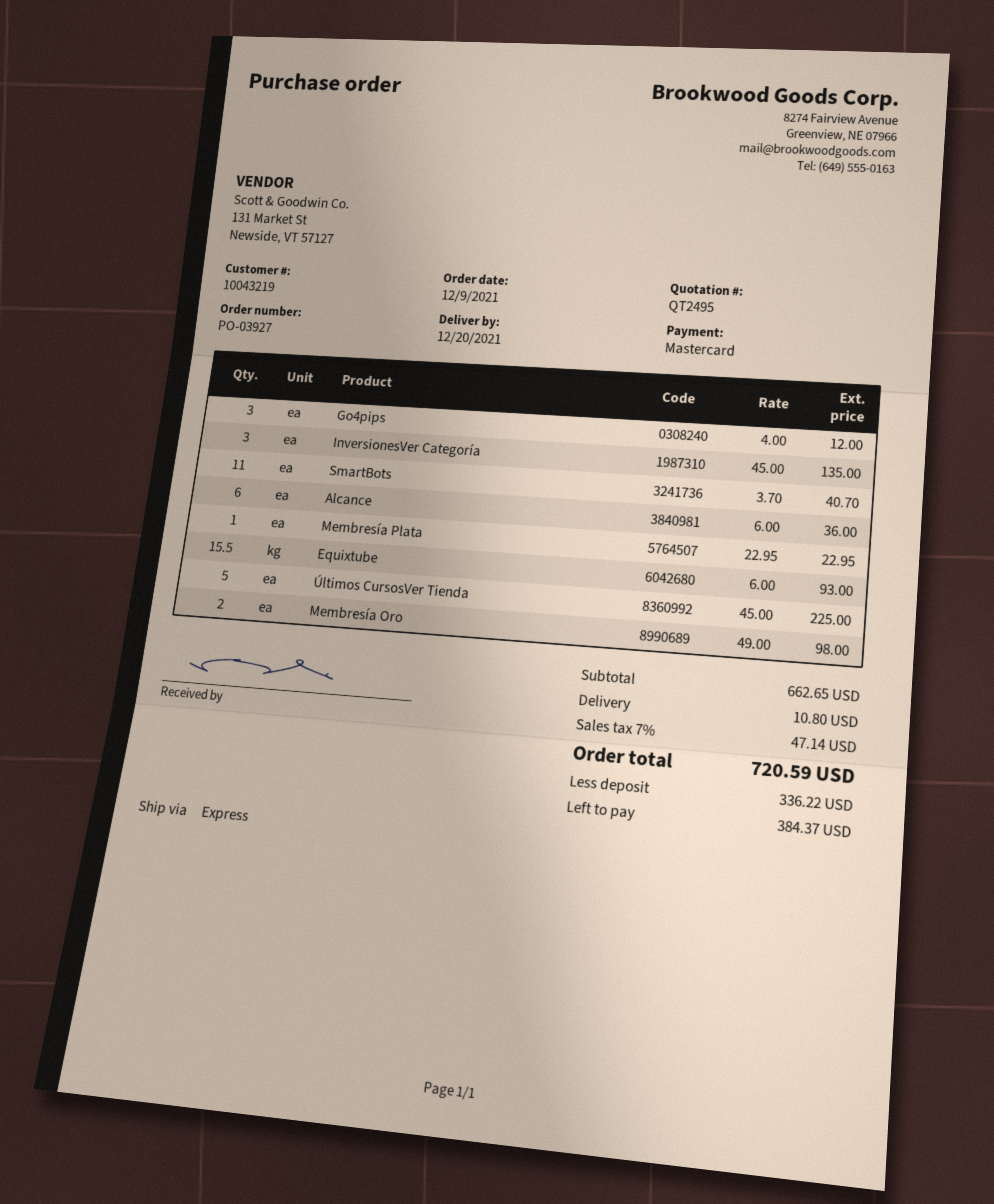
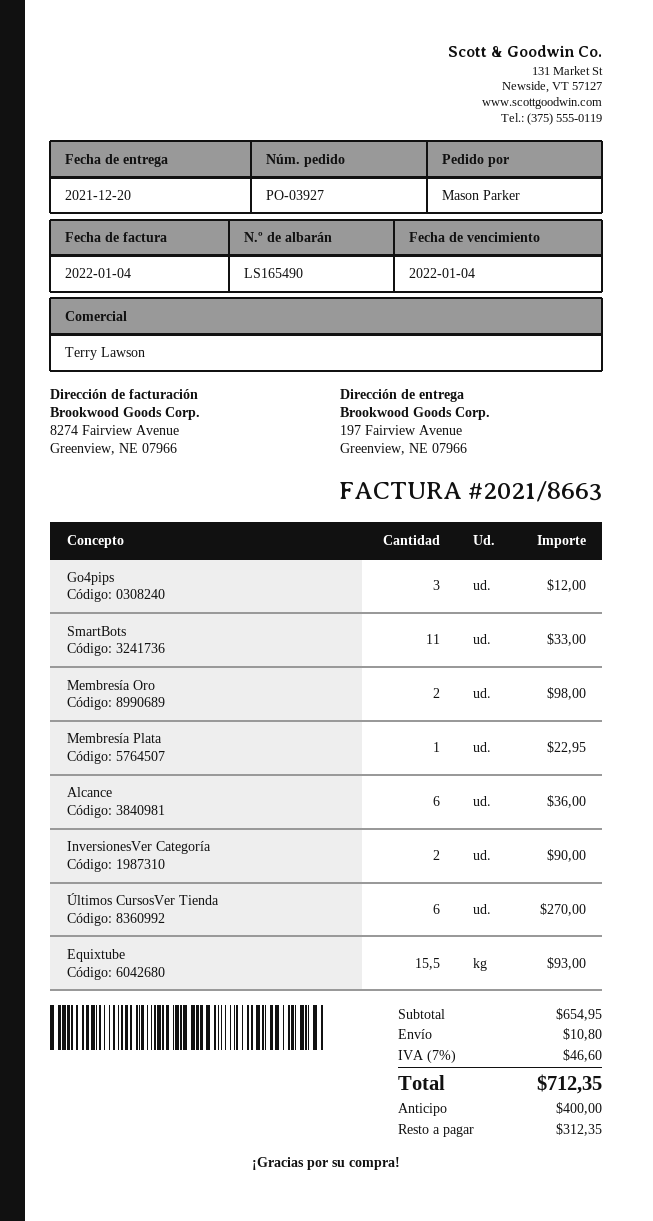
InversionesVer Categoría: 3 for 135.00 -> 2 for 90.00
SmartBots: 11 for 40.70 -> 11 for 33.00
Últimos CursosVer Tienda: 5 for 225.00 -> 6 for 270.00
subtotal: 662.65 -> 654.95
tax: 7% = 47.14 -> 7% = 46.60
total: 720.59 -> 712.35
deposit: 336.22 -> 400.00
balance: 384.37 -> 312.35

